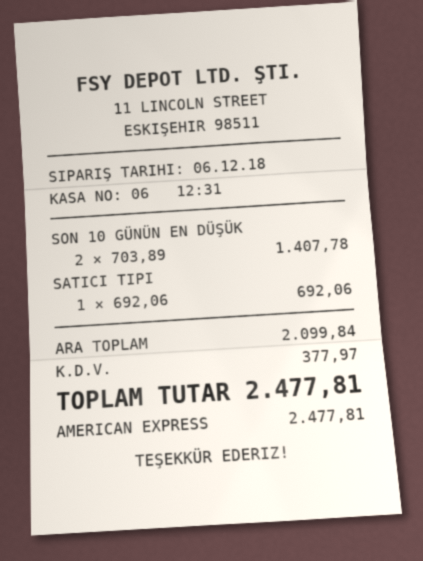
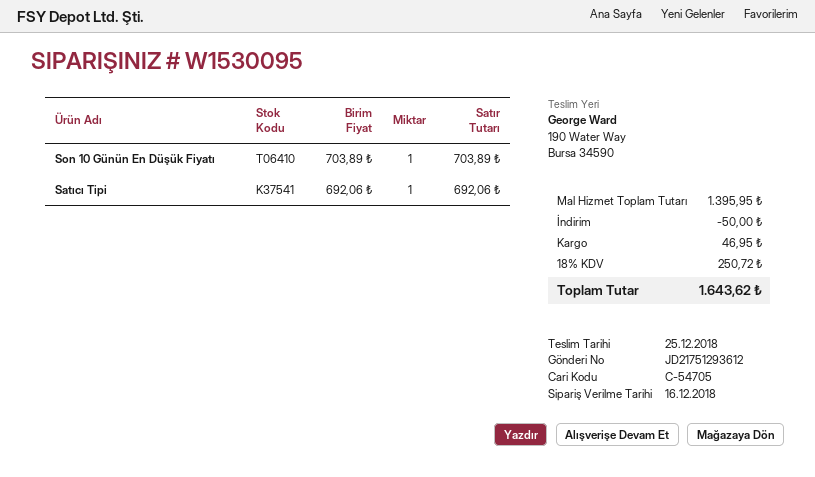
order date: 2018-12-06 -> 2018-12-16
SON 10 GÜNÜN EN DÜŞÜK: 2 x 703.89 = 1407.78 -> 1 x 703.89 = 703.89
subtotal: 2099.84 -> 1395.95
discount: none -> 50.00
shipping: none -> 46.95
tax: 377.97 -> 250.72
total: 2477.81 -> 1643.62

